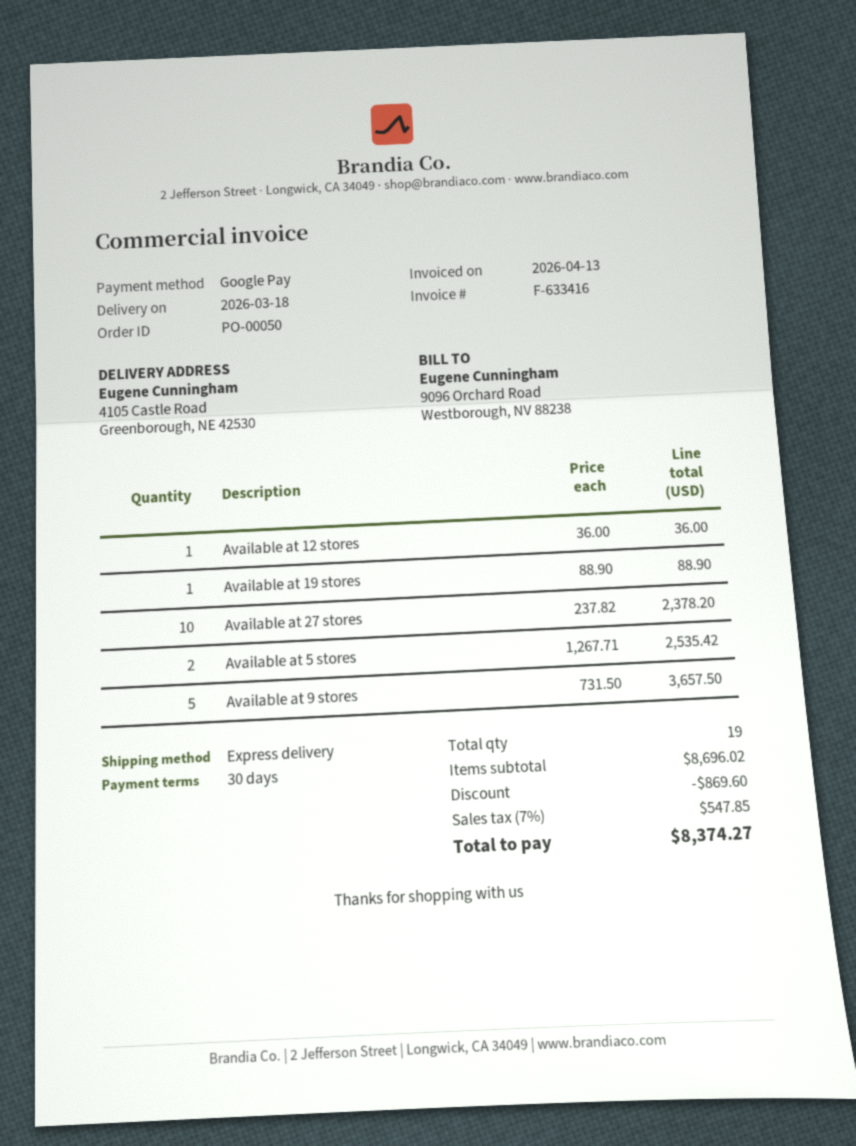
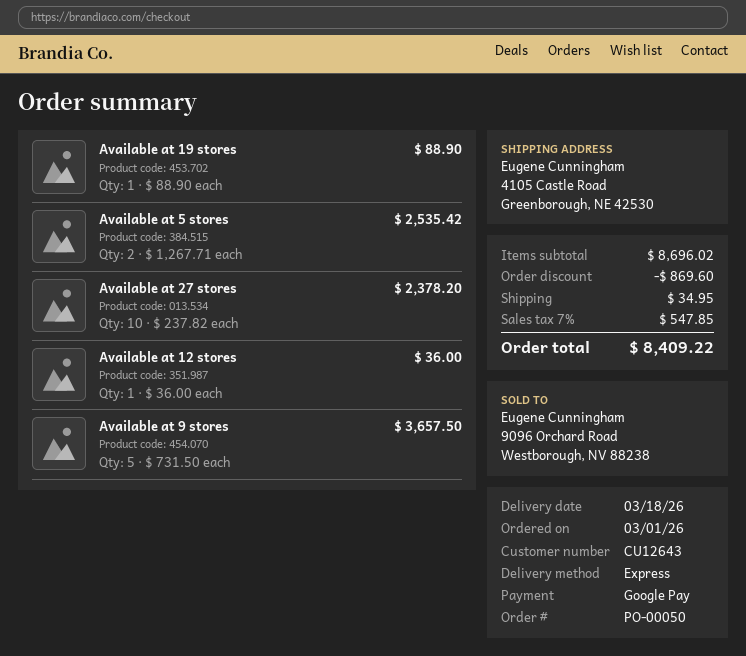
shipping: none -> 34.95
total: 8374.27 -> 8409.22

